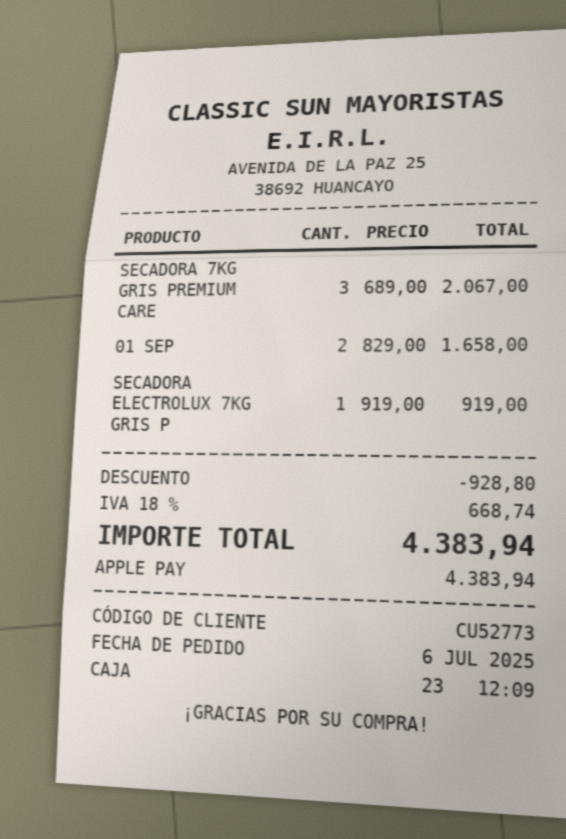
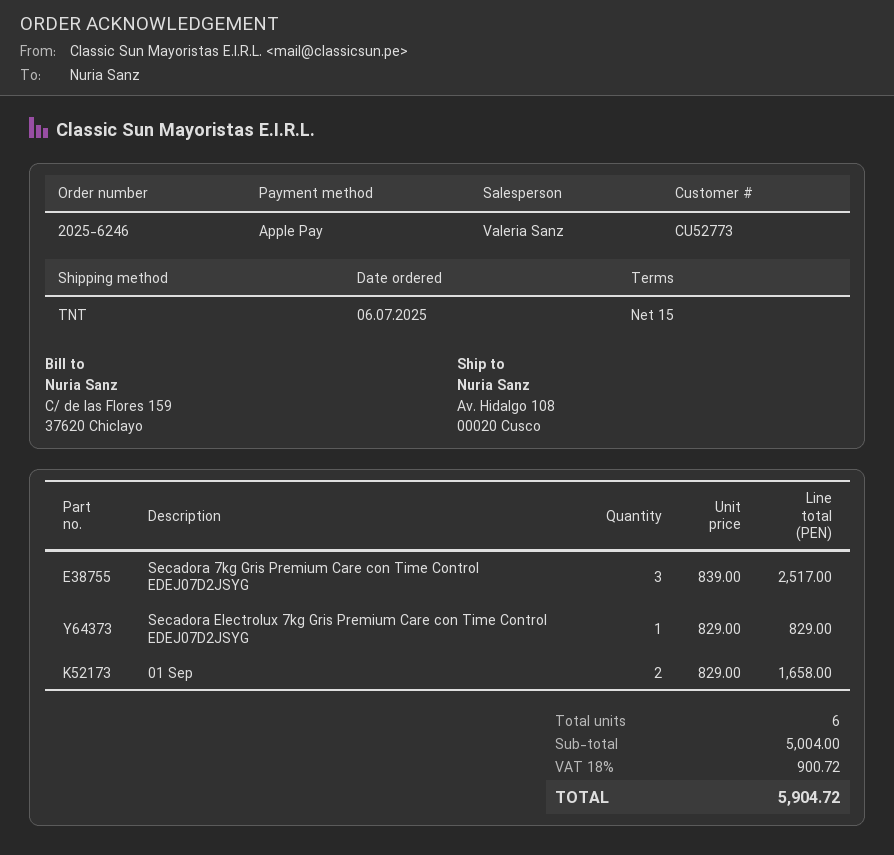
SECADORA 7KG GRIS PREMIUM CARE: 3 x 689.00 = 2067.00 -> 3 x 839.00 = 2517.00
SECADORA ELECTROLUX 7KG GRIS P: 1 x 919.00 = 919.00 -> 1 x 829.00 = 829.00
discount: 928.80 -> none
tax: 18% = 668.74 -> 18% = 900.72
total: 4383.94 -> 5904.72

